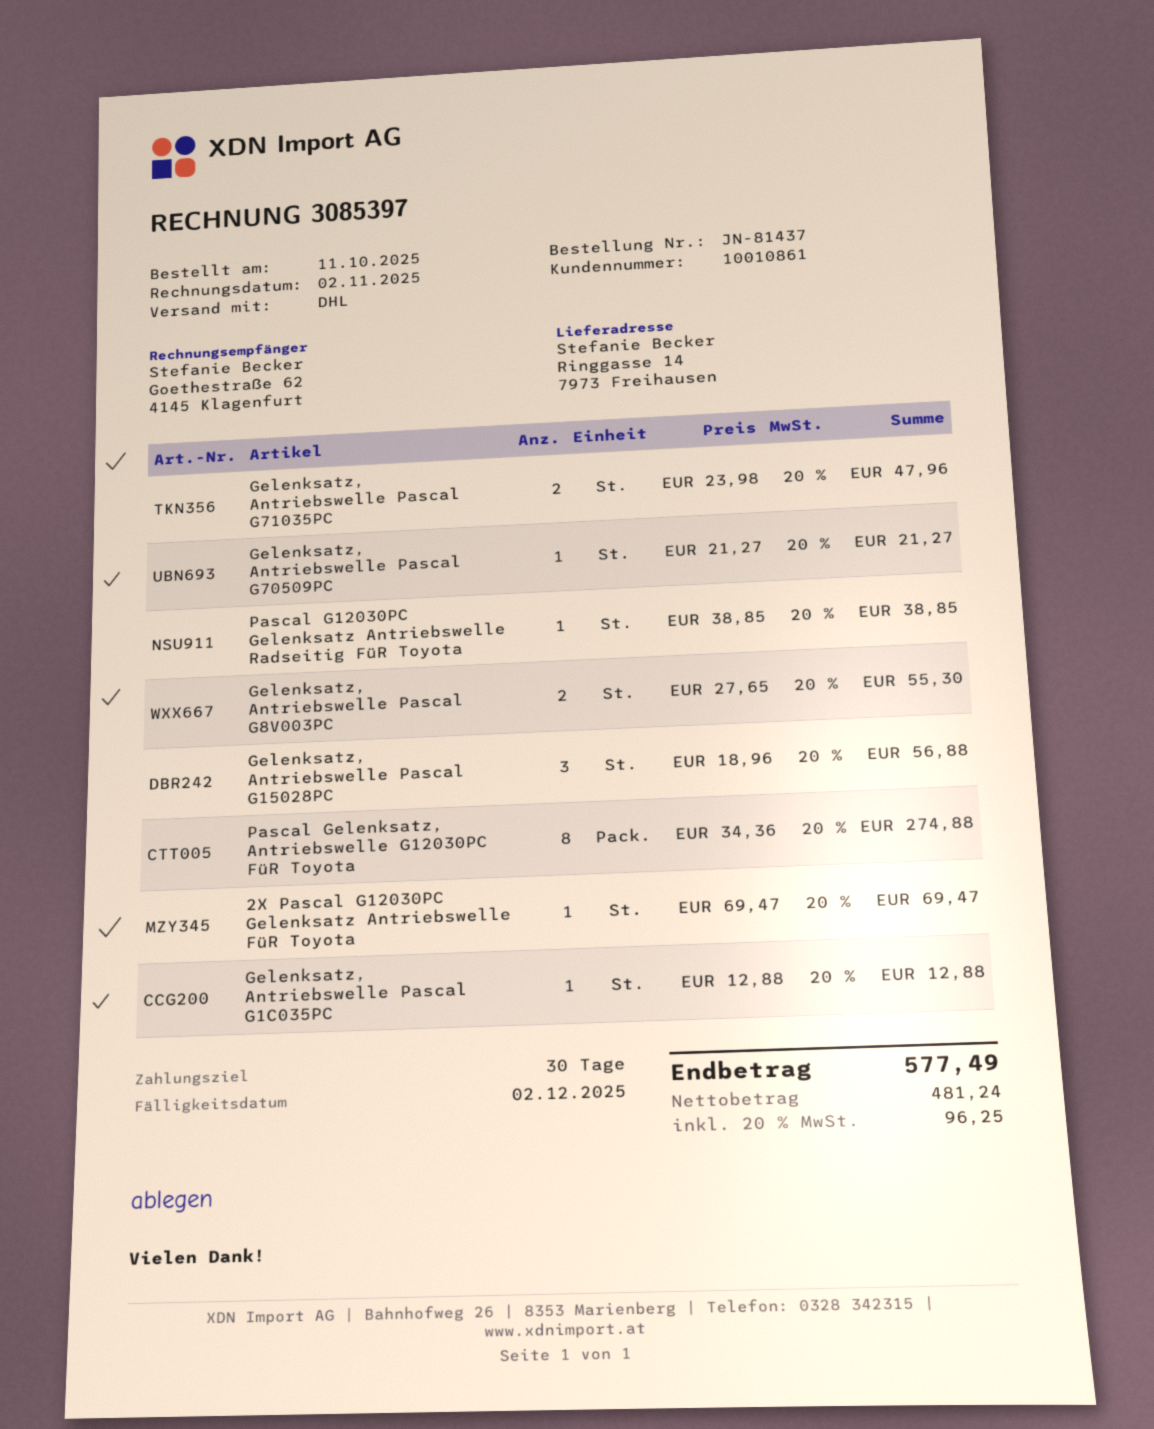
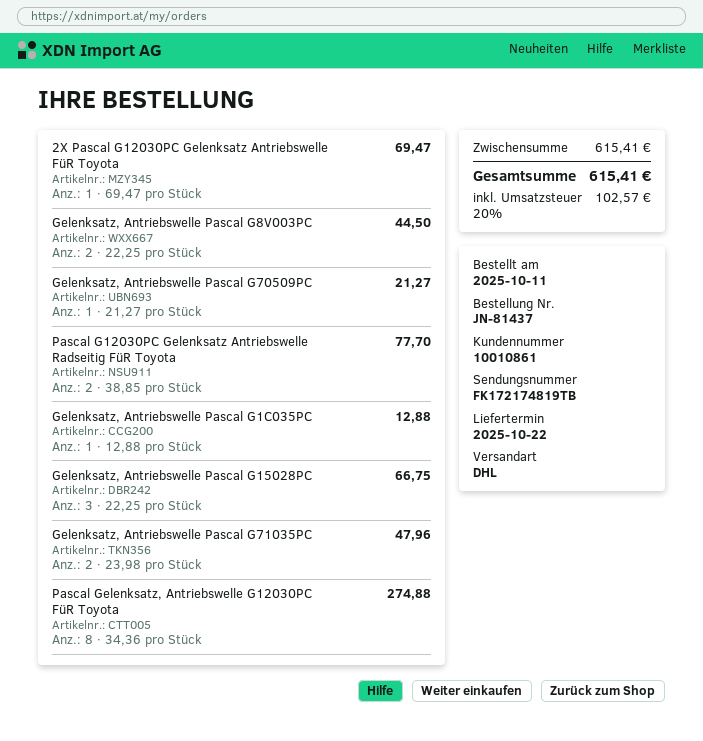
Pascal G12030PC Gelenksatz Antriebswelle Radseitig FüR Toyota: 1 x 38.85 = 38.85 -> 2 x 38.85 = 77.70
Gelenksatz, Antriebswelle Pascal G8V003PC: 2 x 27.65 = 55.30 -> 2 x 22.25 = 44.50
Gelenksatz, Antriebswelle Pascal G15028PC: 3 x 18.96 = 56.88 -> 3 x 22.25 = 66.75
tax: 20% = 96.25 -> 20% = 102.57
total: 577.49 -> 615.41

